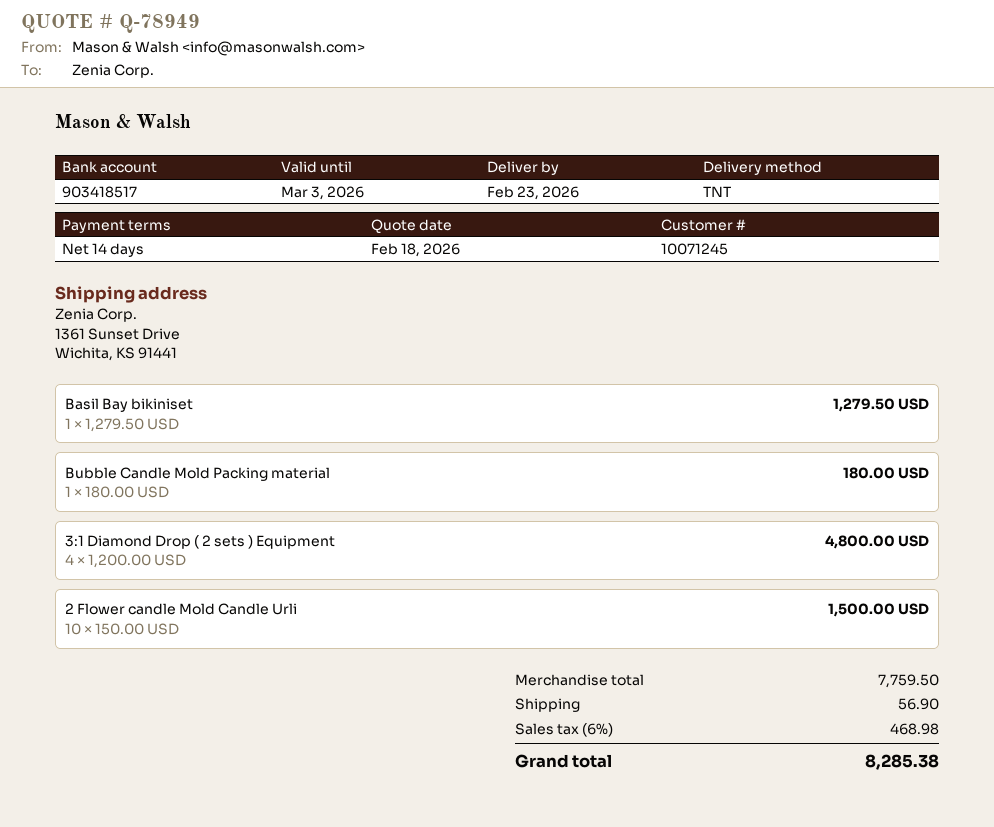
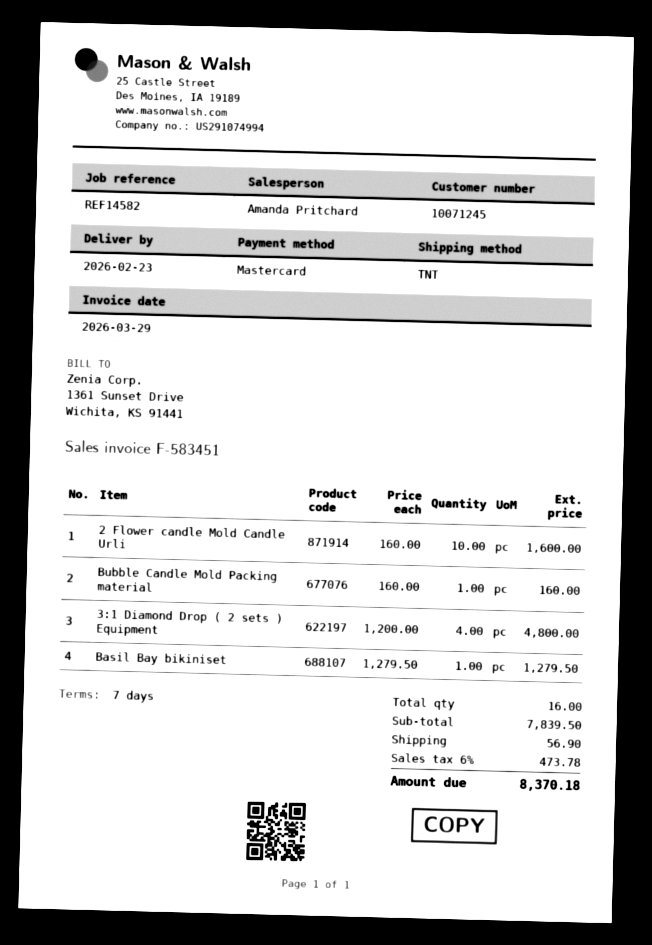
payment terms: 14 days -> 7 days
Bubble Candle Mold Packing material: 1 x 180.00 = 180.00 -> 1 x 160.00 = 160.00
2 Flower candle Mold Candle Urli: 10 x 150.00 = 1500.00 -> 10 x 160.00 = 1600.00
subtotal: 7759.50 -> 7839.50
tax: 6% = 468.98 -> 6% = 473.78
total: 8285.38 -> 8370.18

